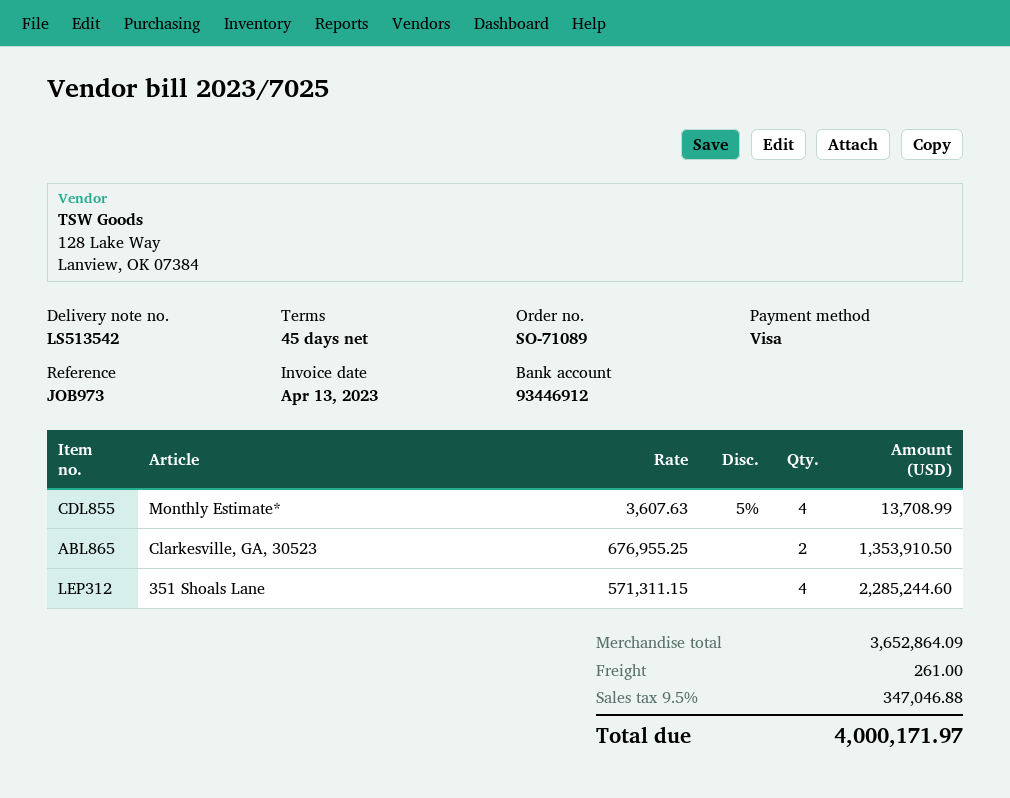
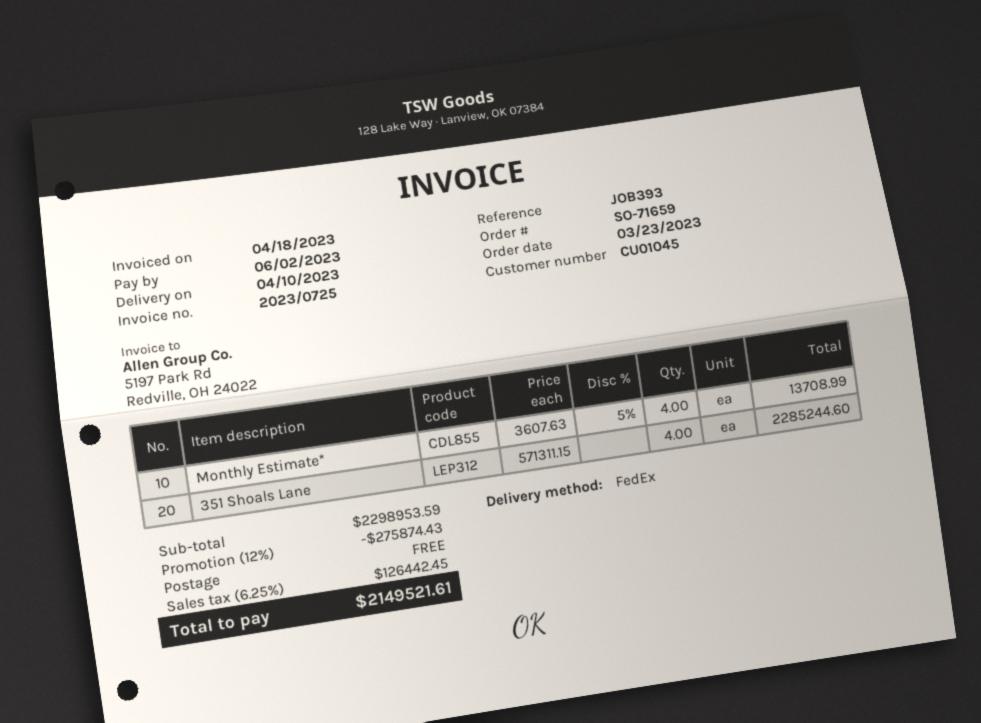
order number: SO-71089 -> SO-71659
invoice number: 2023/7025 -> 2023/0725
invoice date: 2023-04-13 -> 2023-04-18
reference: JOB973 -> JOB393
Clarkesville, GA, 30523: 2 x 676955.25 = 1353910.50 -> none
subtotal: 3652864.09 -> 2298953.59
discount: none -> 12% = 275874.43
shipping: 261.00 -> 0.00
tax: 9.5% = 347046.88 -> 6.25% = 126442.45
total: 4000171.97 -> 2149521.61

